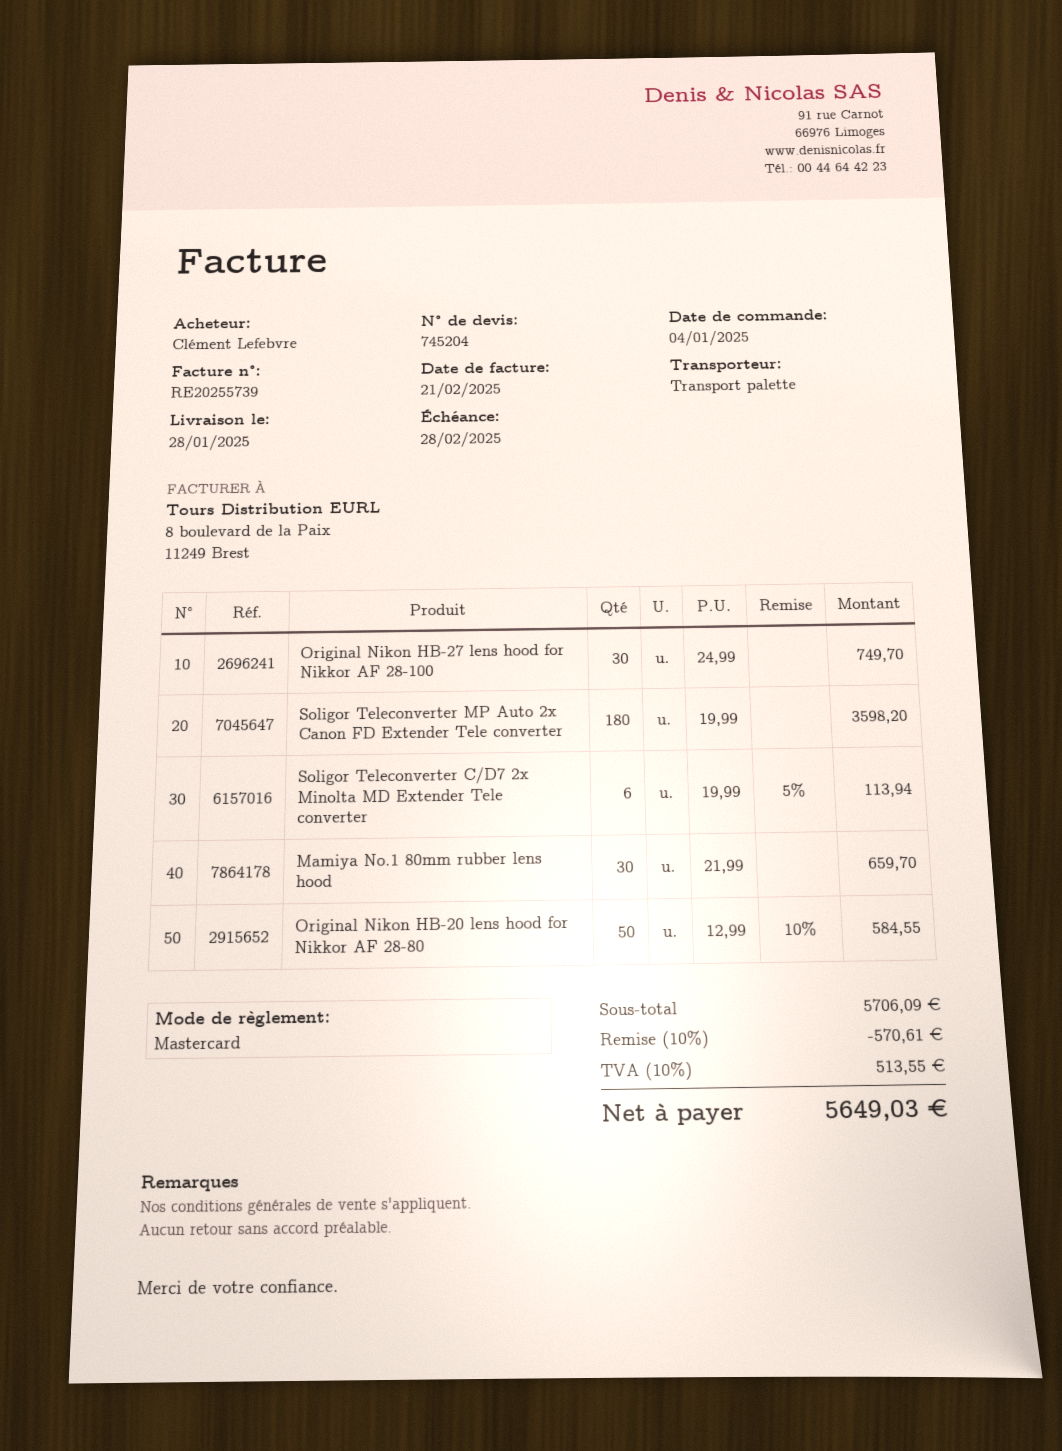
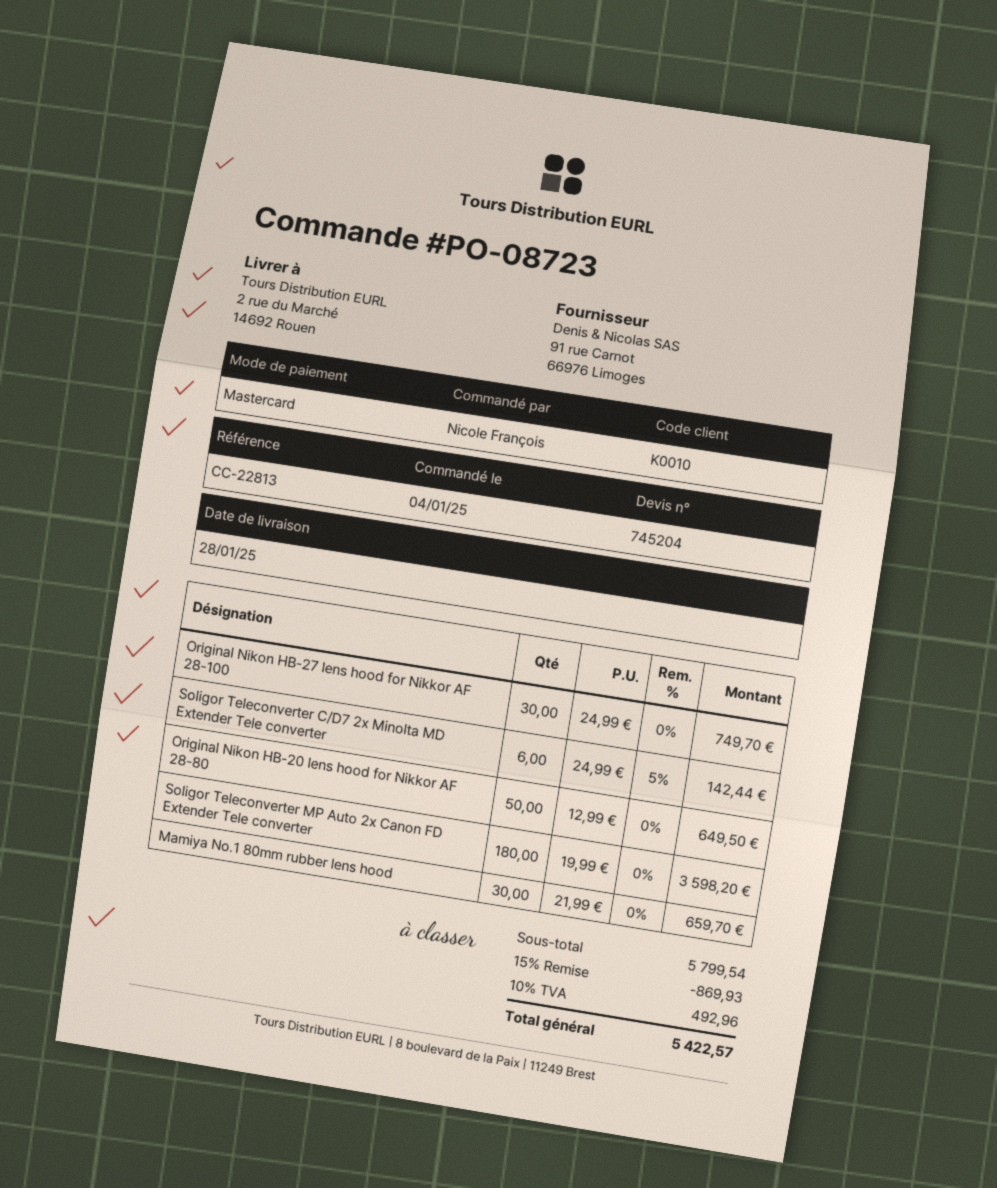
ordered by: Clément Lefebvre -> Nicole François
Soligor Teleconverter C/D7 2x Minolta MD Extender Tele converter: 6 x 19.99 - 5% = 113.94 -> 6 x 24.99 - 5% = 142.44
Original Nikon HB-20 lens hood for Nikkor AF 28-80: 50 x 12.99 - 10% = 584.55 -> 50 x 12.99 = 649.50
subtotal: 5706.09 -> 5799.54
discount: 10% = 570.61 -> 15% = 869.93
tax: 10% = 513.55 -> 10% = 492.96
total: 5649.03 -> 5422.57

